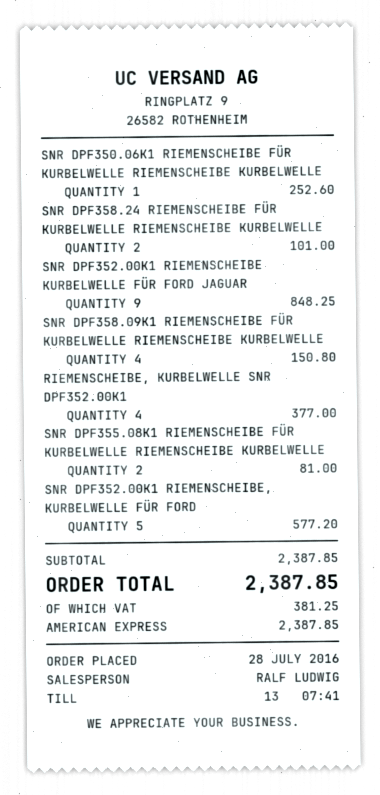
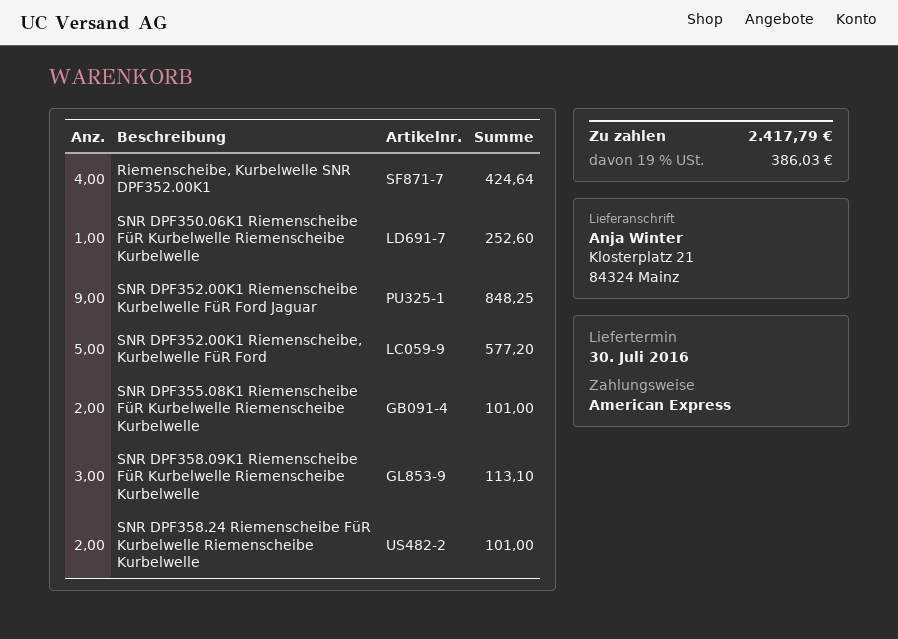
SNR DPF358.09K1 RIEMENSCHEIBE FÜR KURBELWELLE RIEMENSCHEIBE KURBELWELLE: 4 for 150.80 -> 3 for 113.10
RIEMENSCHEIBE, KURBELWELLE SNR DPF352.00K1: 4 for 377.00 -> 4 for 424.64
SNR DPF355.08K1 RIEMENSCHEIBE FÜR KURBELWELLE RIEMENSCHEIBE KURBELWELLE: 2 for 81.00 -> 2 for 101.00
tax: 381.25 -> 386.03
total: 2387.85 -> 2417.79

